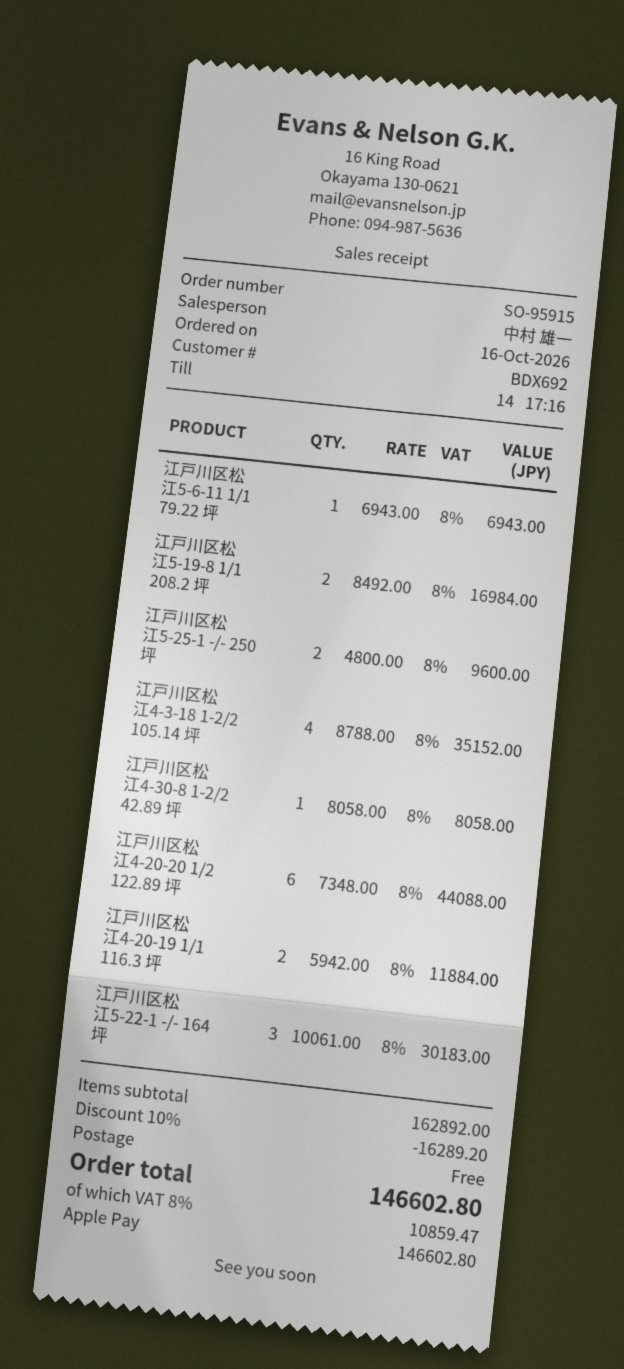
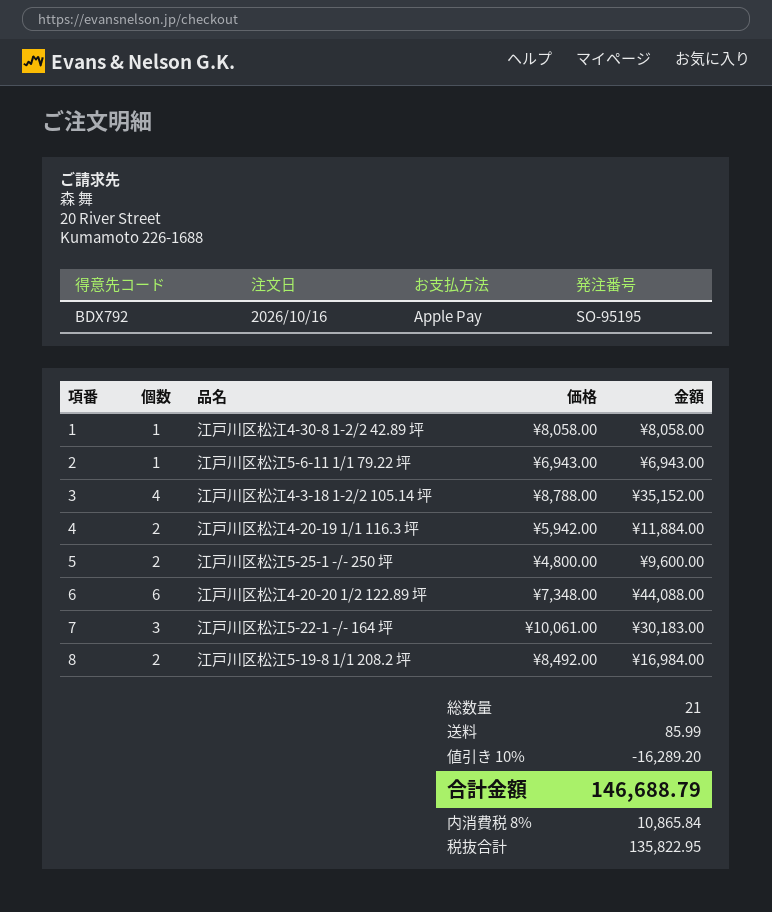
order number: SO-95915 -> SO-95195
customer number: BDX692 -> BDX792
shipping: 0.00 -> 85.99
tax: 8% = 10859.47 -> 8% = 10865.84
total: 146602.80 -> 146688.79

